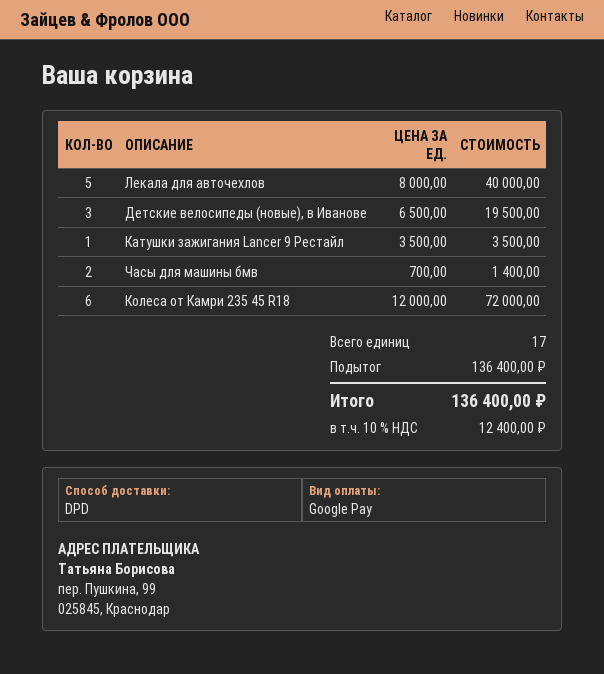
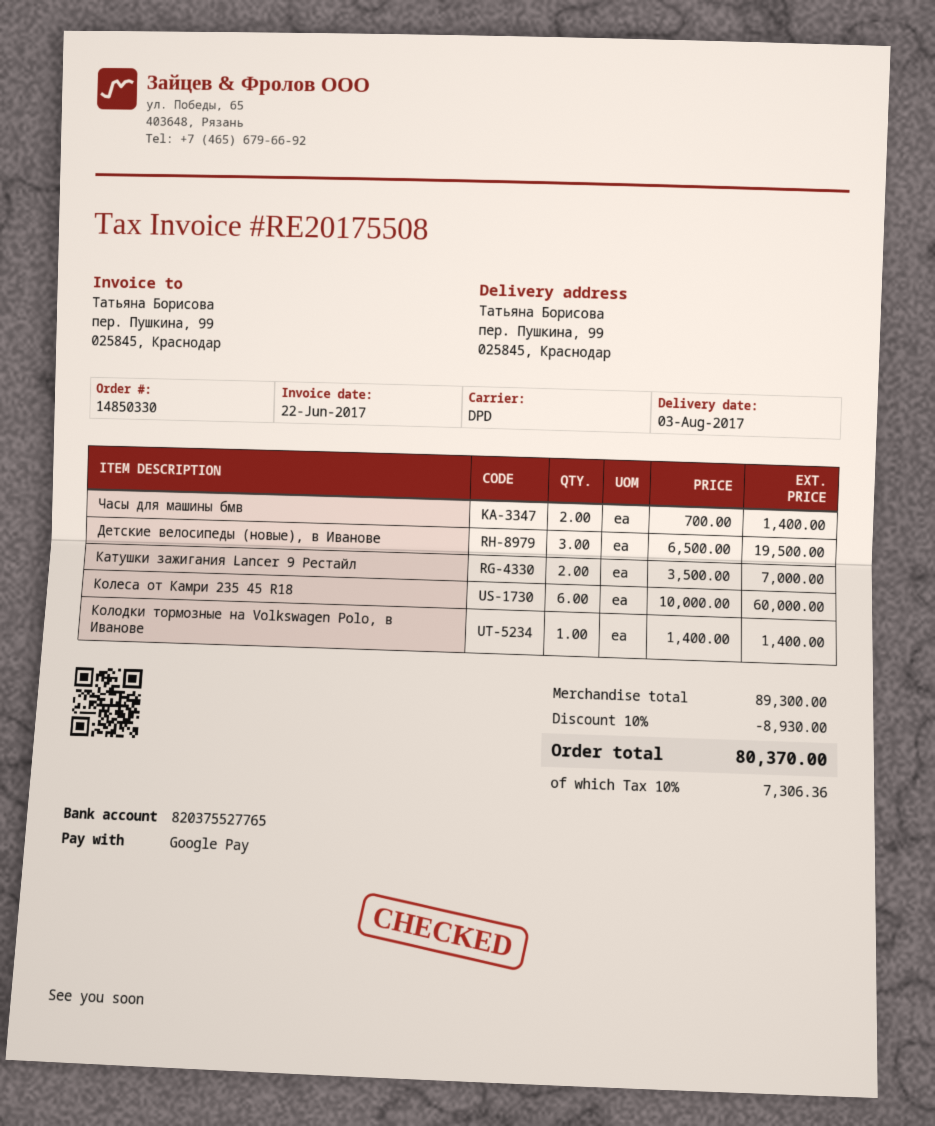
Лекала для авточехлов: 5 x 8000.00 = 40000.00 -> none
Катушки зажигания Lancer 9 Рестайл: 1 x 3500.00 = 3500.00 -> 2 x 3500.00 = 7000.00
Колеса от Камри 235 45 R18: 6 x 12000.00 = 72000.00 -> 6 x 10000.00 = 60000.00
Колодки тормозные на Volkswagen Polo, в Иванове: none -> 1 x 1400.00 = 1400.00
subtotal: 136400.00 -> 89300.00
discount: none -> 10% = 8930.00
tax: 10% = 12400.00 -> 10% = 7306.36
total: 136400.00 -> 80370.00

